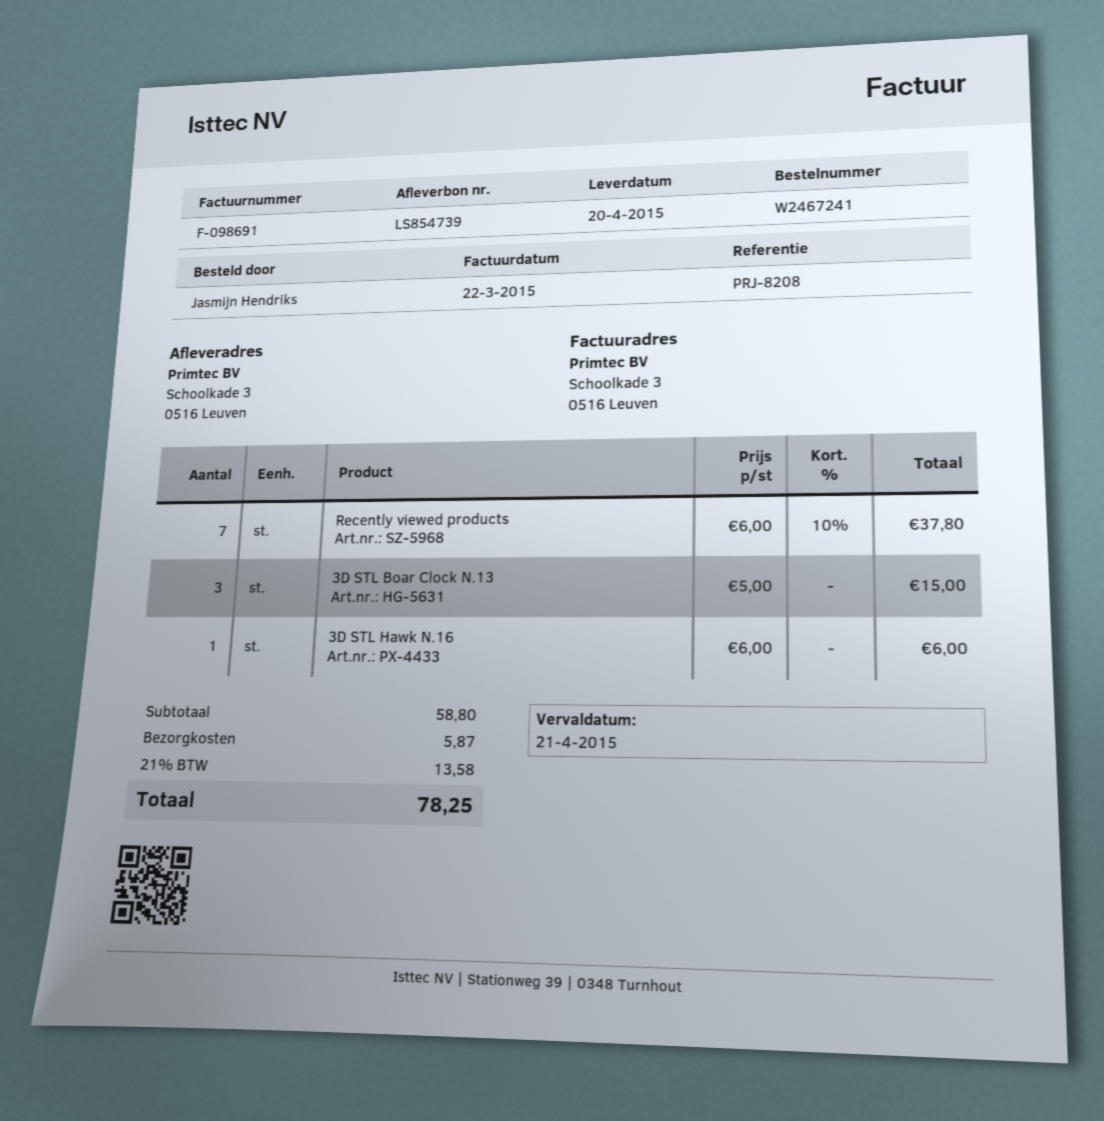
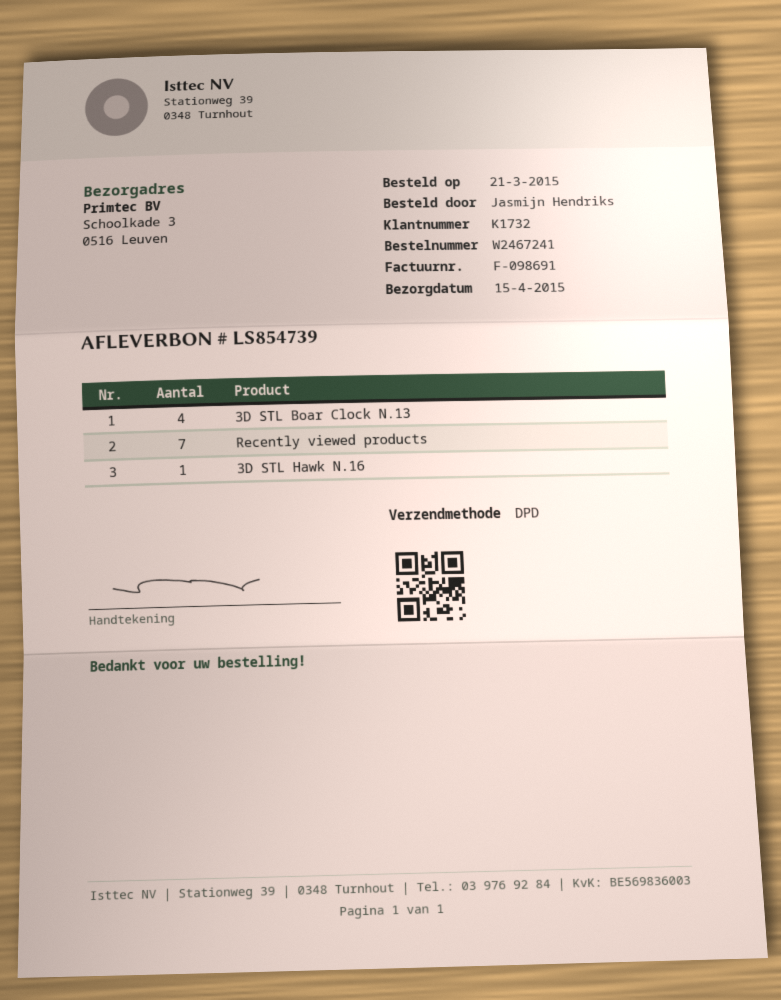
delivery date: 2015-04-20 -> 2015-04-15
3D STL Boar Clock N.13: 3 -> 4

